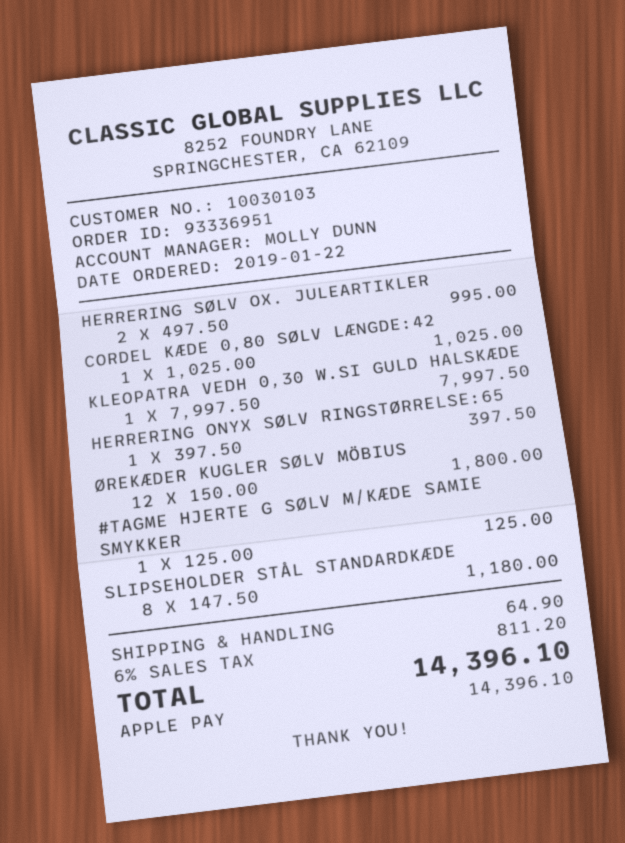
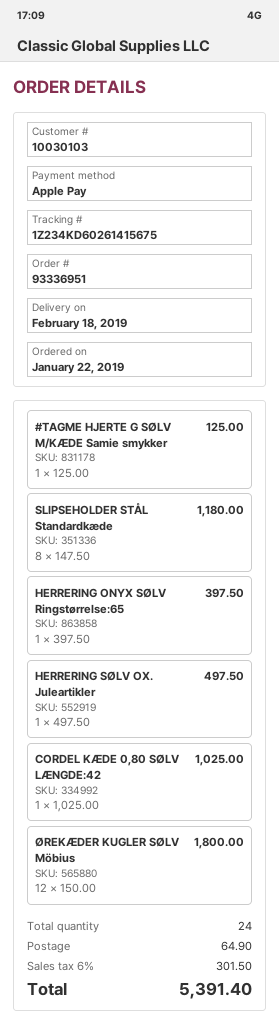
HERRERING SØLV OX. JULEARTIKLER: 2 x 497.50 = 995.00 -> 1 x 497.50 = 497.50
KLEOPATRA VEDH 0,30 W.SI GULD HALSKÆDE: 1 x 7997.50 = 7997.50 -> none
tax: 6% = 811.20 -> 6% = 301.50
total: 14396.10 -> 5391.40

